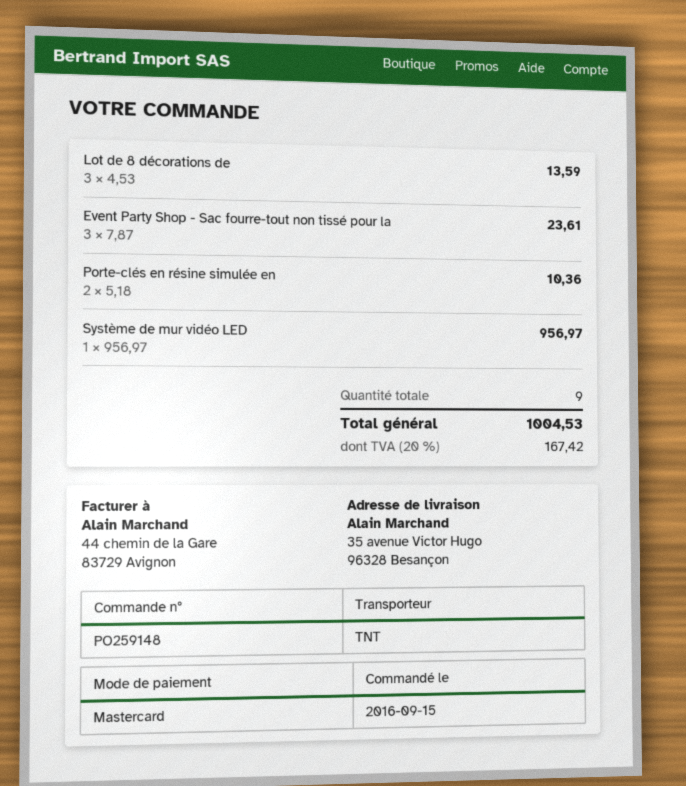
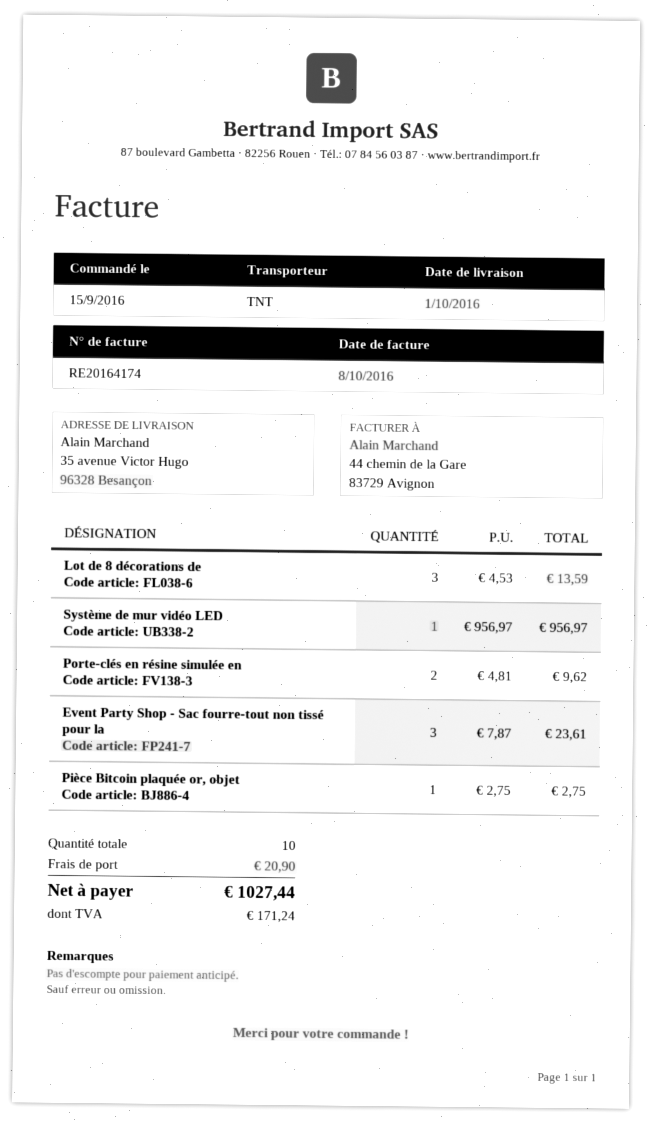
Porte-clés en résine simulée en: 2 x 5.18 = 10.36 -> 2 x 4.81 = 9.62
Pièce Bitcoin plaquée or, objet: none -> 1 x 2.75 = 2.75
total quantity: 9 -> 10
shipping: none -> 20.90
tax: 167.42 -> 171.24
total: 1004.53 -> 1027.44

